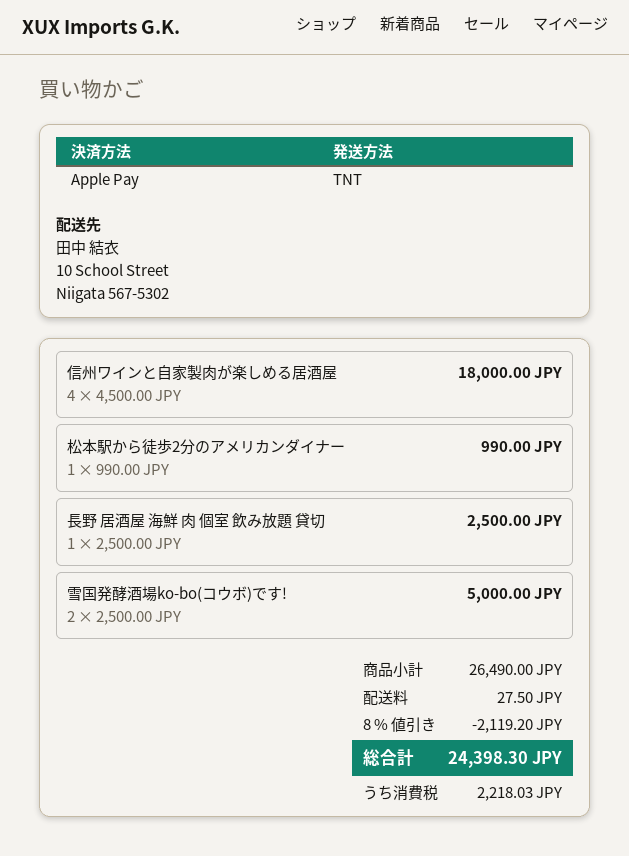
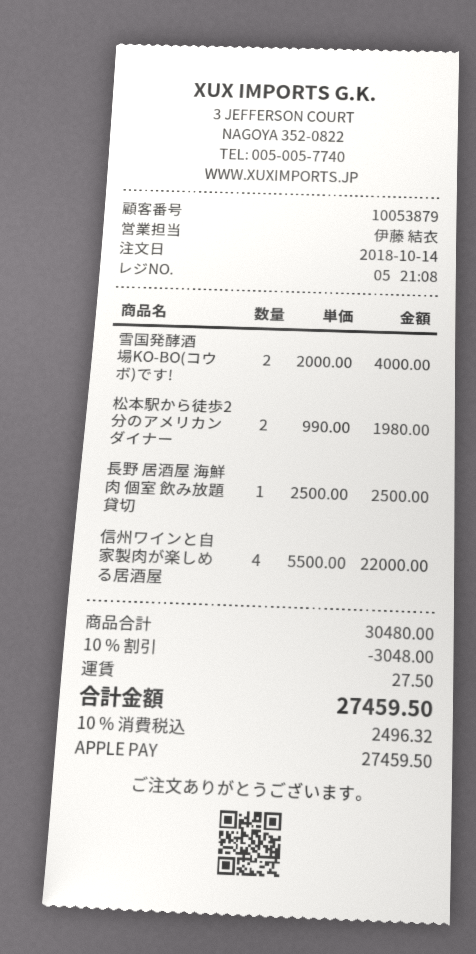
信州ワインと自家製肉が楽しめる居酒屋: 4 x 4500.00 = 18000.00 -> 4 x 5500.00 = 22000.00
松本駅から徒歩2分のアメリカンダイナー: 1 x 990.00 = 990.00 -> 2 x 990.00 = 1980.00
雪国発酵酒場ko-bo(コウボ)です!: 2 x 2500.00 = 5000.00 -> 2 x 2000.00 = 4000.00
subtotal: 26490.00 -> 30480.00
discount: 8% = 2119.20 -> 10% = 3048.00
tax: 2218.03 -> 2496.32
total: 24398.30 -> 27459.50

